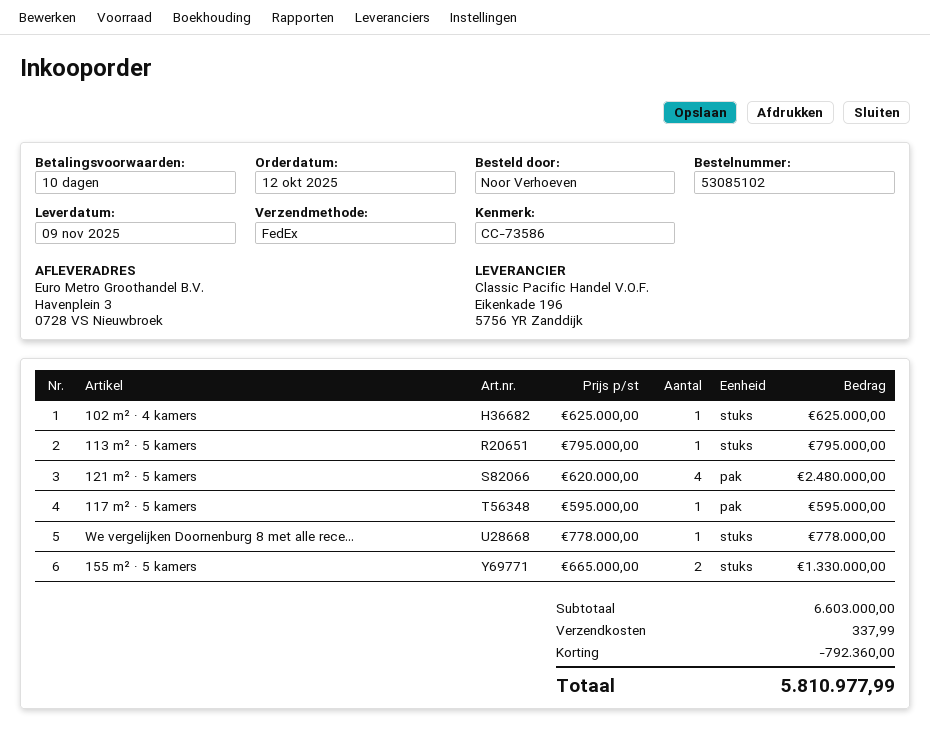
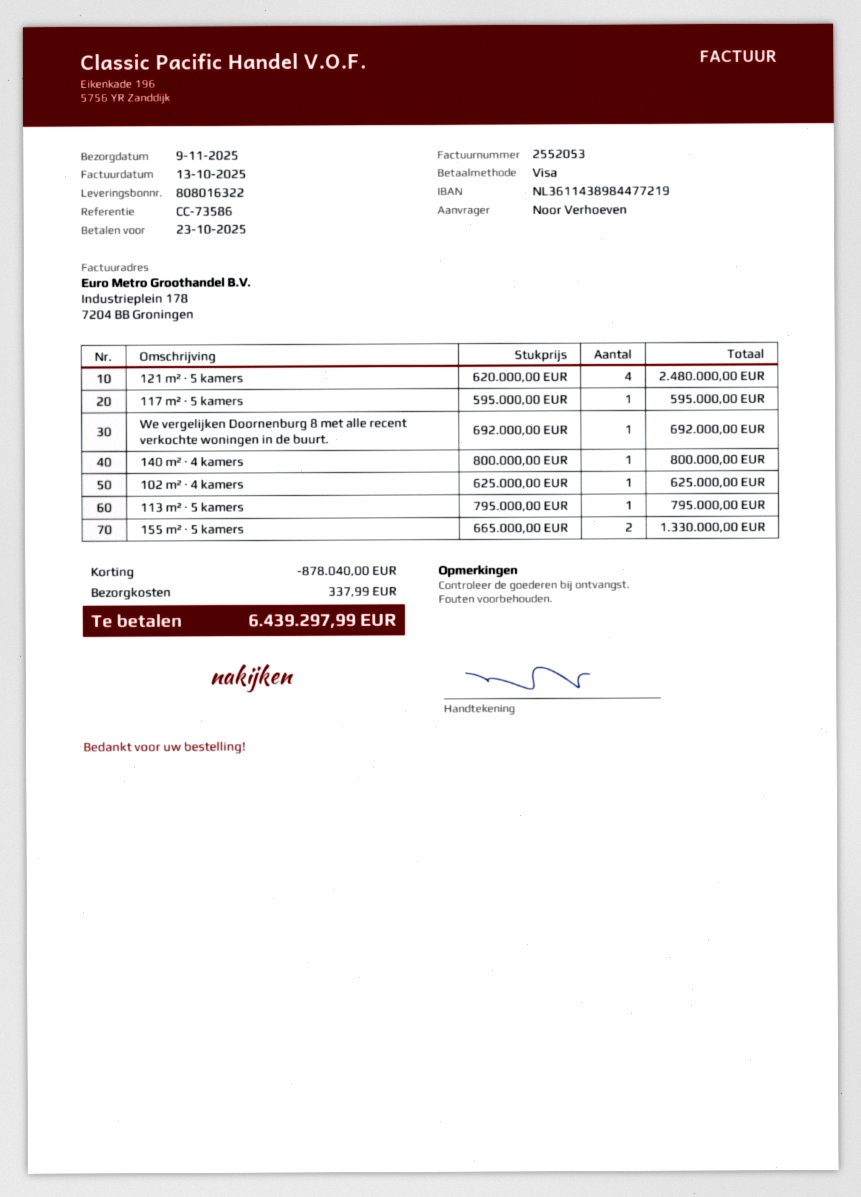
We vergelijken Doornenburg 8 met alle rece...: 1 x 778000.00 = 778000.00 -> 1 x 692000.00 = 692000.00
140 m² · 4 kamers: none -> 1 x 800000.00 = 800000.00
discount: 792360.00 -> 878040.00
total: 5810977.99 -> 6439297.99

